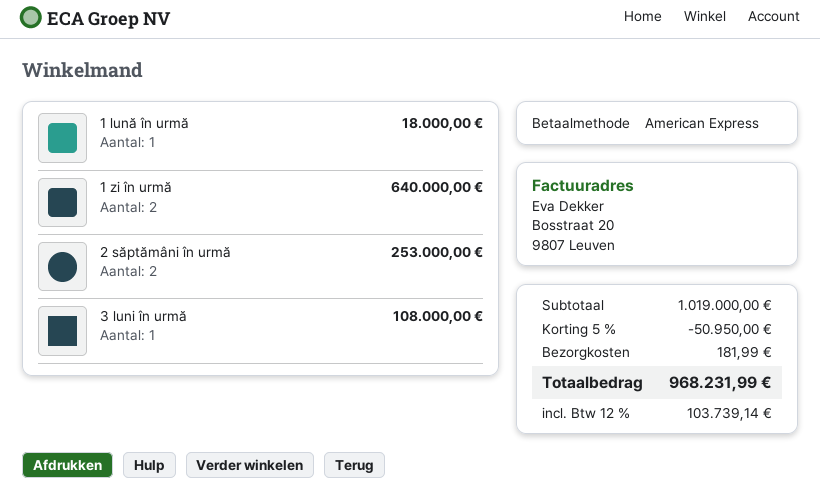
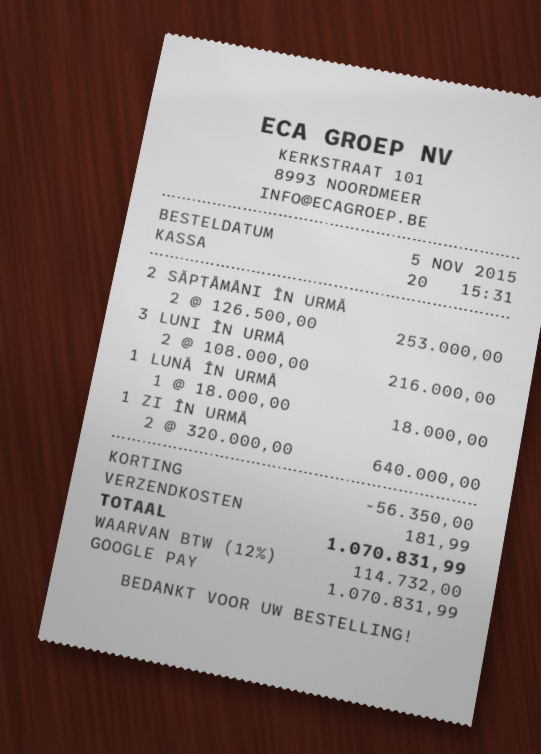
payment method: American Express -> Google Pay
3 luni în urmă: 1 for 108000.00 -> 2 for 216000.00
discount: 50950.00 -> 56350.00
tax: 12% = 103739.14 -> 12% = 114732.00
total: 968231.99 -> 1070831.99

